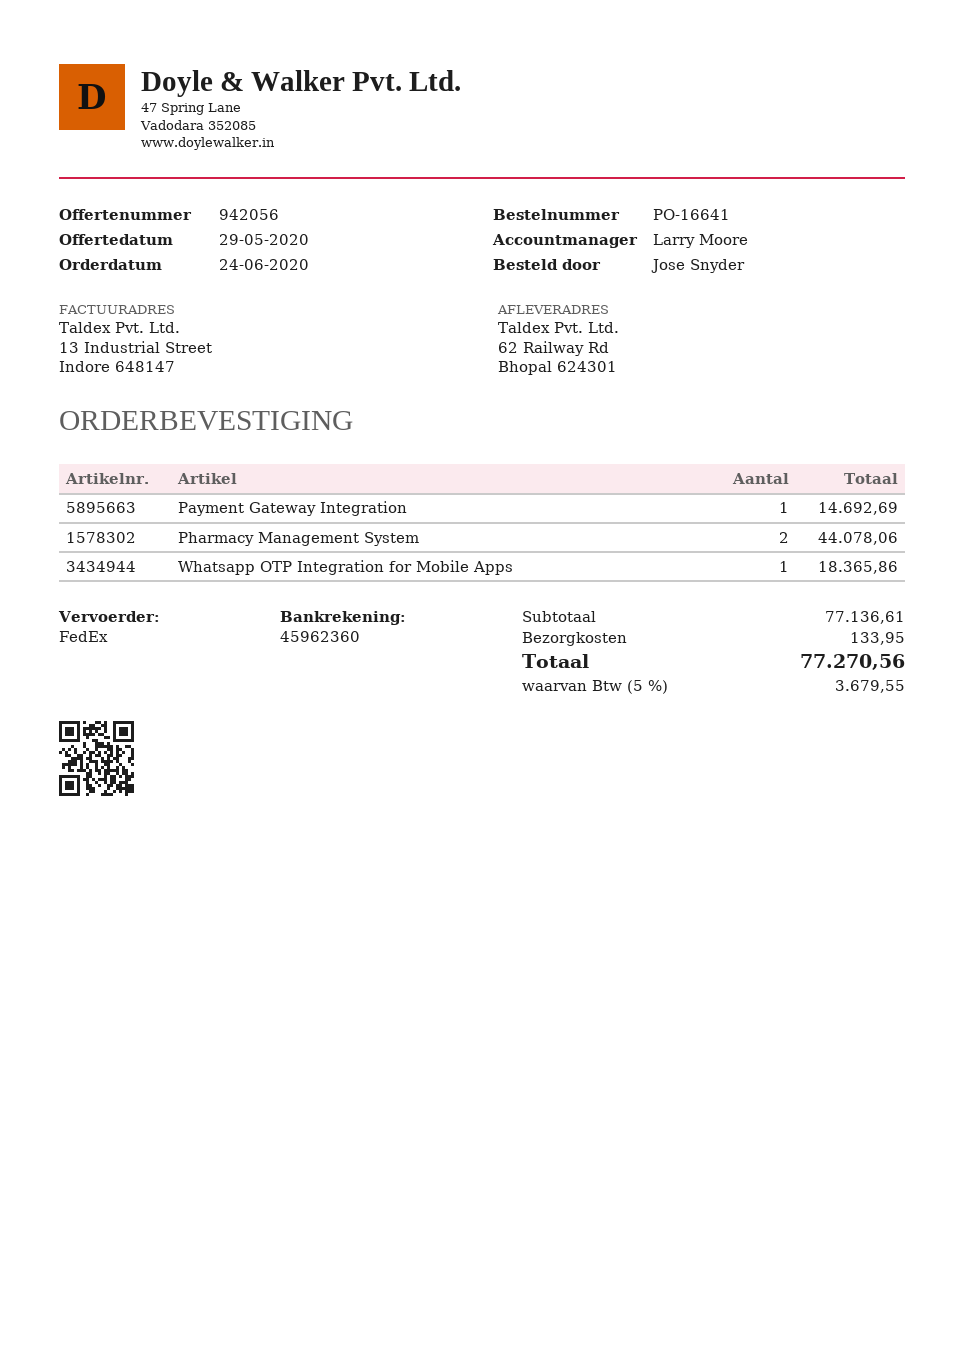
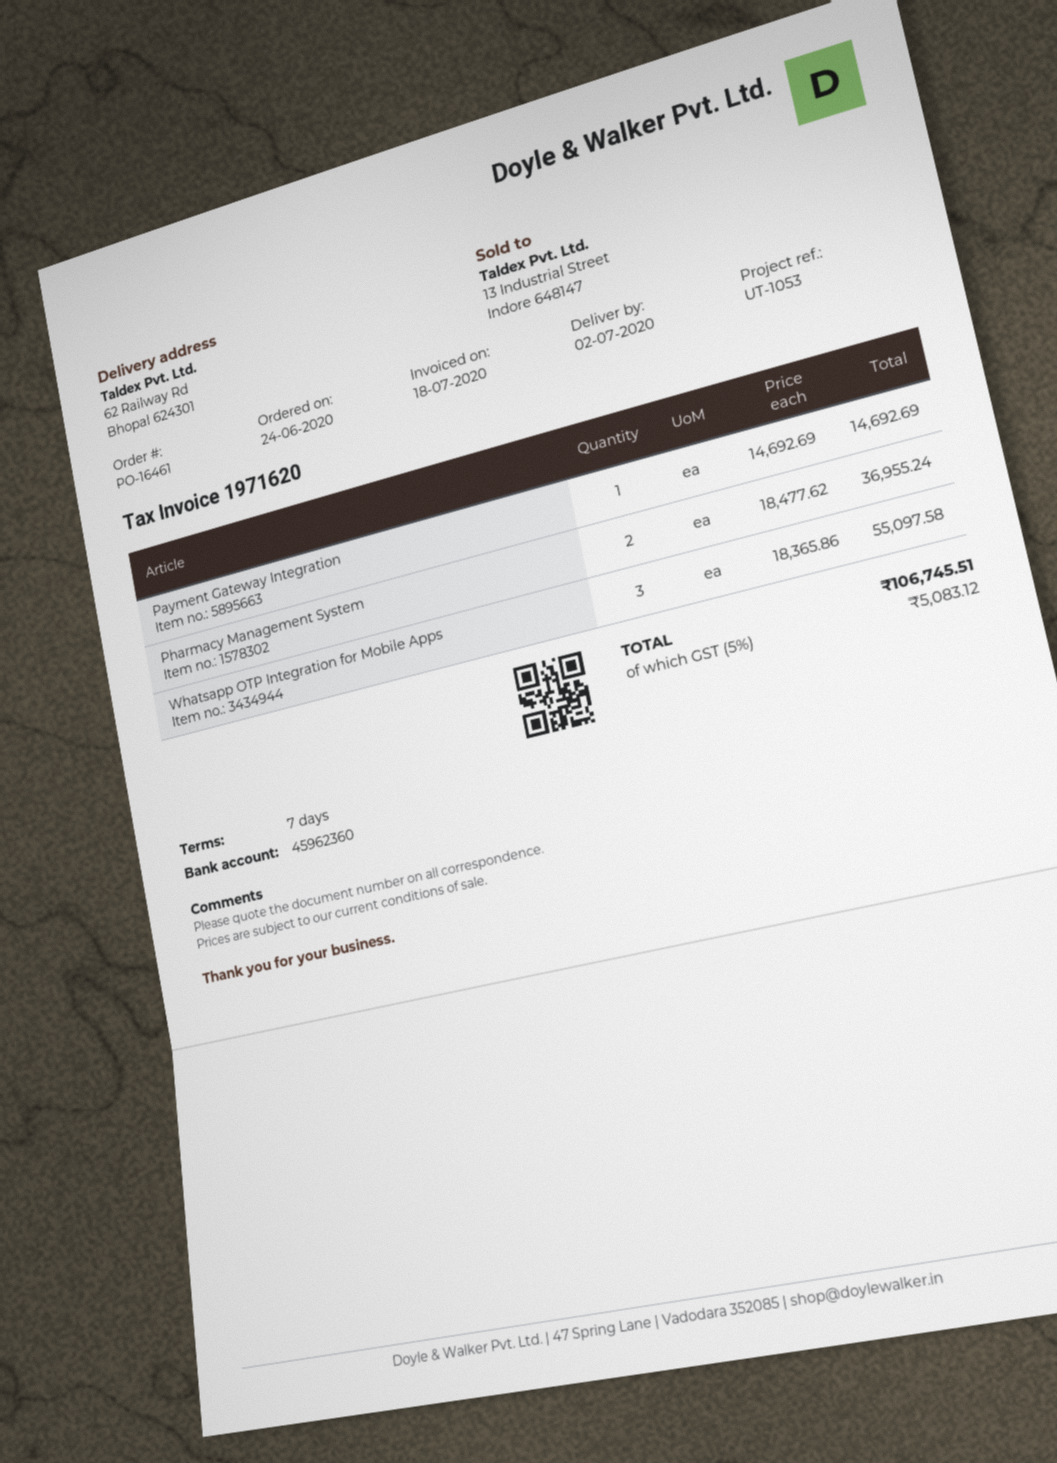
order number: PO-16641 -> PO-16461
Pharmacy Management System: 2 for 44078.06 -> 2 for 36955.24
Whatsapp OTP Integration for Mobile Apps: 1 for 18365.86 -> 3 for 55097.58
shipping: 133.95 -> none
tax: 5% = 3679.55 -> 5% = 5083.12
total: 77270.56 -> 106745.51

